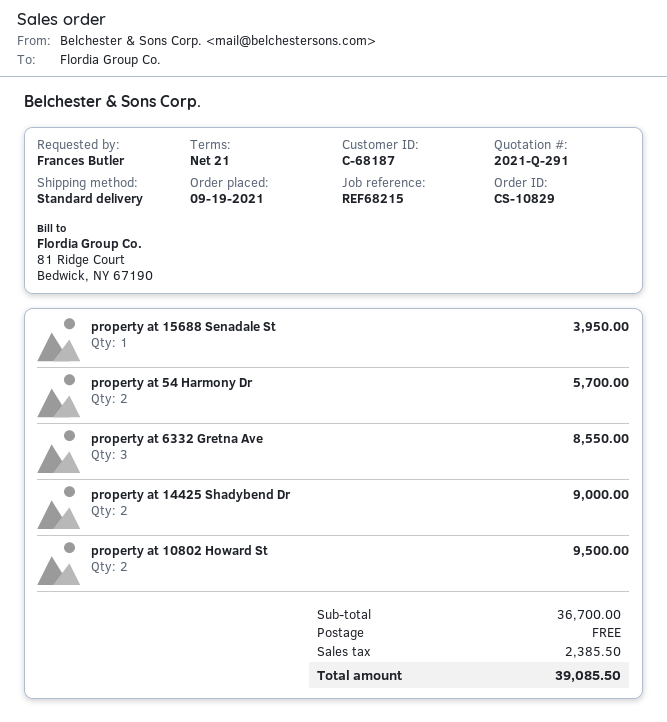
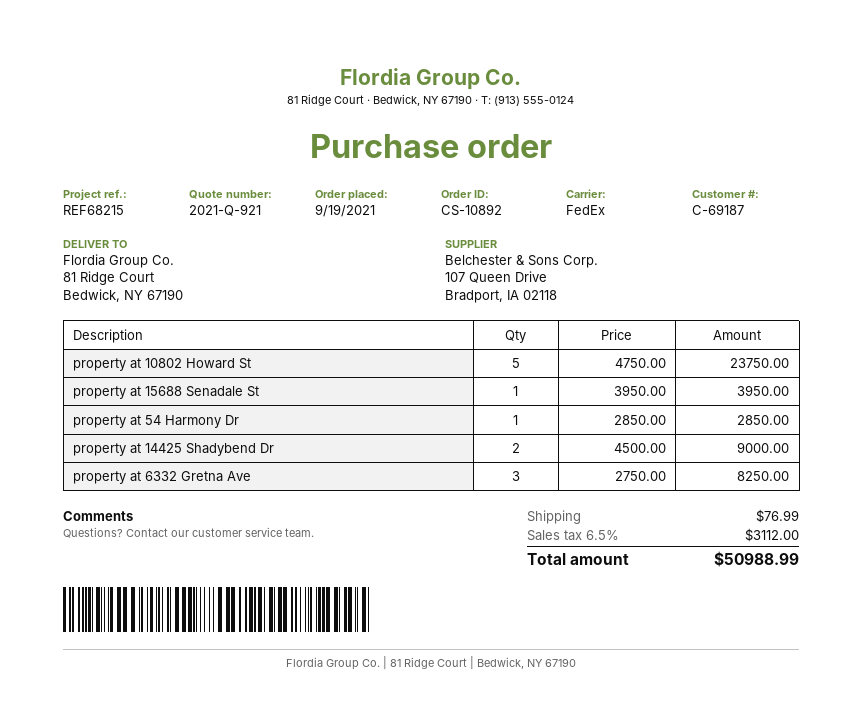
quote number: 2021-Q-291 -> 2021-Q-921
order number: CS-10829 -> CS-10892
customer number: C-68187 -> C-69187
shipping method: standard -> FedEx
property at 54 Harmony Dr: 2 for 5700.00 -> 1 for 2850.00
property at 6332 Gretna Ave: 3 for 8550.00 -> 3 for 8250.00
property at 10802 Howard St: 2 for 9500.00 -> 5 for 23750.00
shipping: 0.00 -> 76.99
tax: 2385.50 -> 3112.00
total: 39085.50 -> 50988.99

